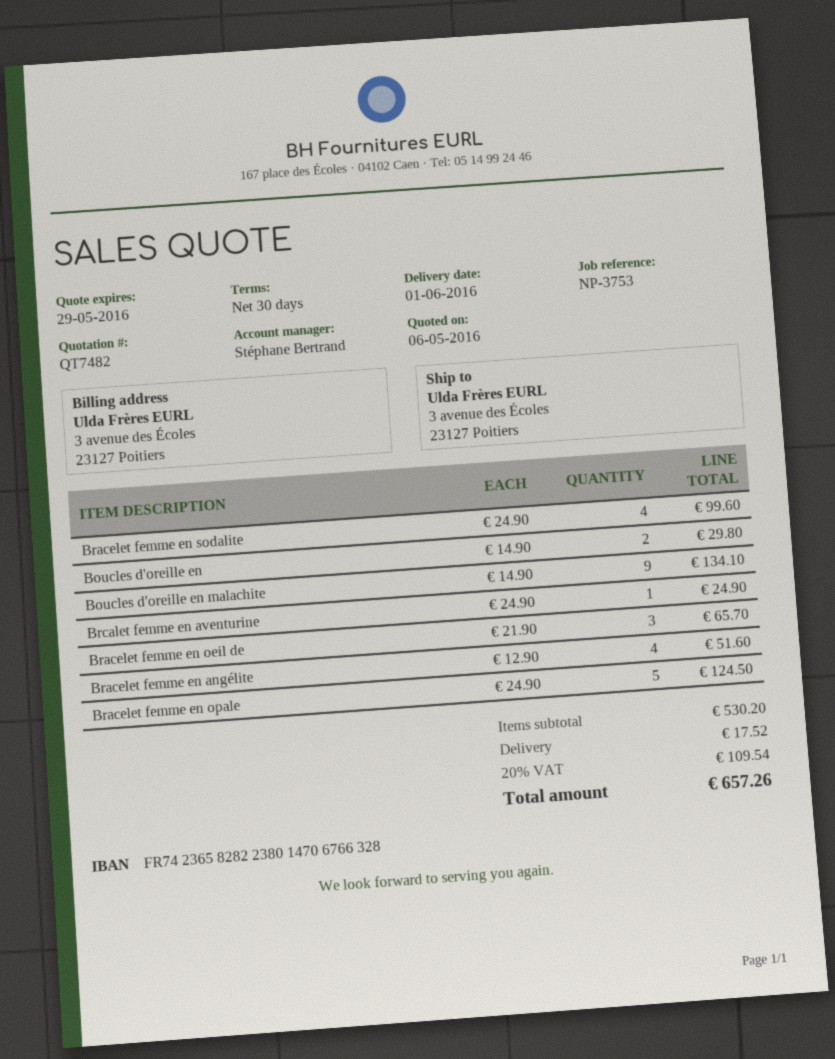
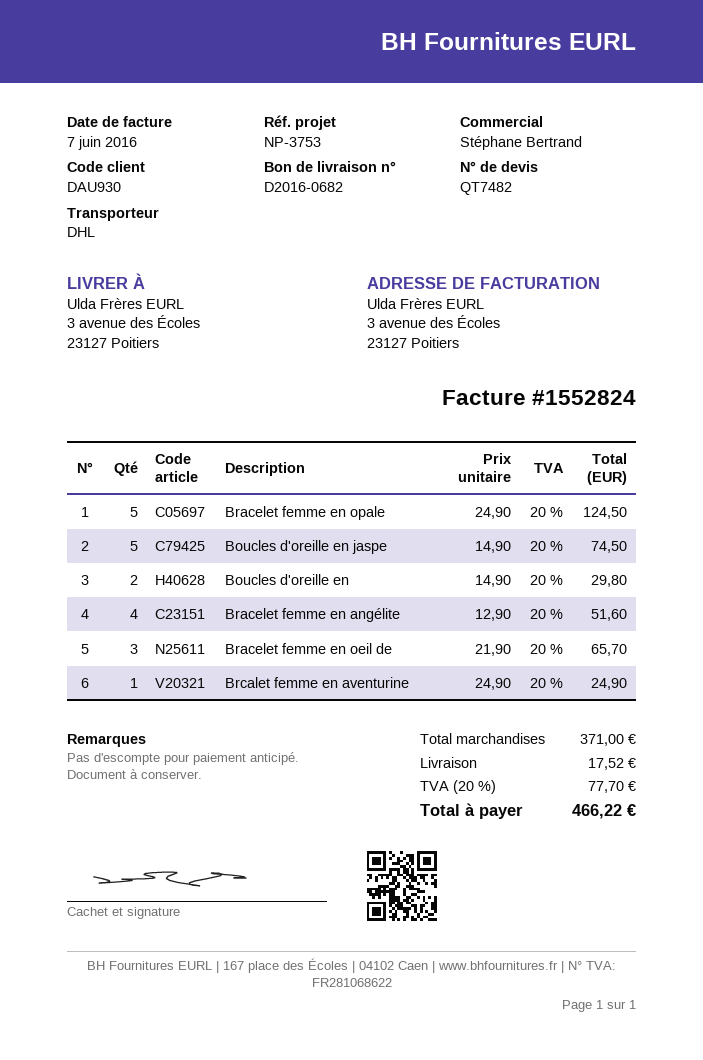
Bracelet femme en sodalite: 4 x 24.90 = 99.60 -> none
Boucles d'oreille en malachite: 9 x 14.90 = 134.10 -> none
Boucles d'oreille en jaspe: none -> 5 x 14.90 = 74.50
subtotal: 530.20 -> 371.00
tax: 20% = 109.54 -> 20% = 77.70
total: 657.26 -> 466.22

